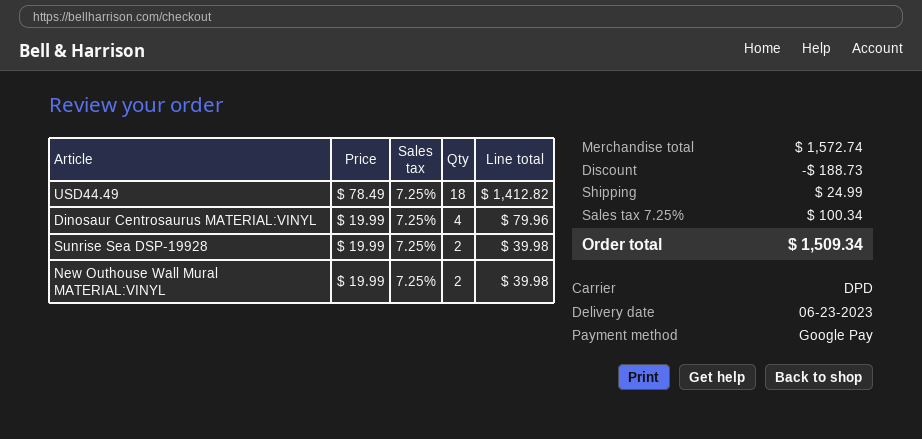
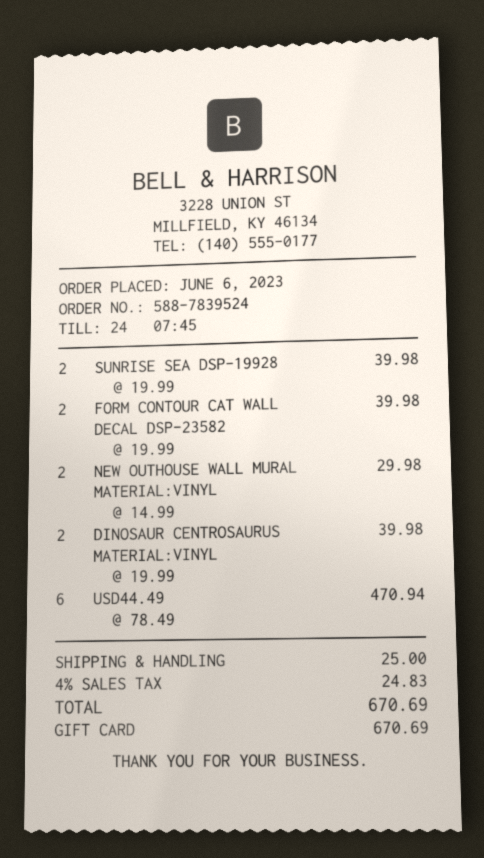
payment method: Google Pay -> gift card
USD44.49: 18 x 78.49 = 1412.82 -> 6 x 78.49 = 470.94
Dinosaur Centrosaurus MATERIAL:VINYL: 4 x 19.99 = 79.96 -> 2 x 19.99 = 39.98
New Outhouse Wall Mural MATERIAL:VINYL: 2 x 19.99 = 39.98 -> 2 x 14.99 = 29.98
FORM CONTOUR CAT WALL DECAL DSP-23582: none -> 2 x 19.99 = 39.98
discount: 188.73 -> none
shipping: 24.99 -> 25.00
tax: 7.25% = 100.34 -> 4% = 24.83
total: 1509.34 -> 670.69

